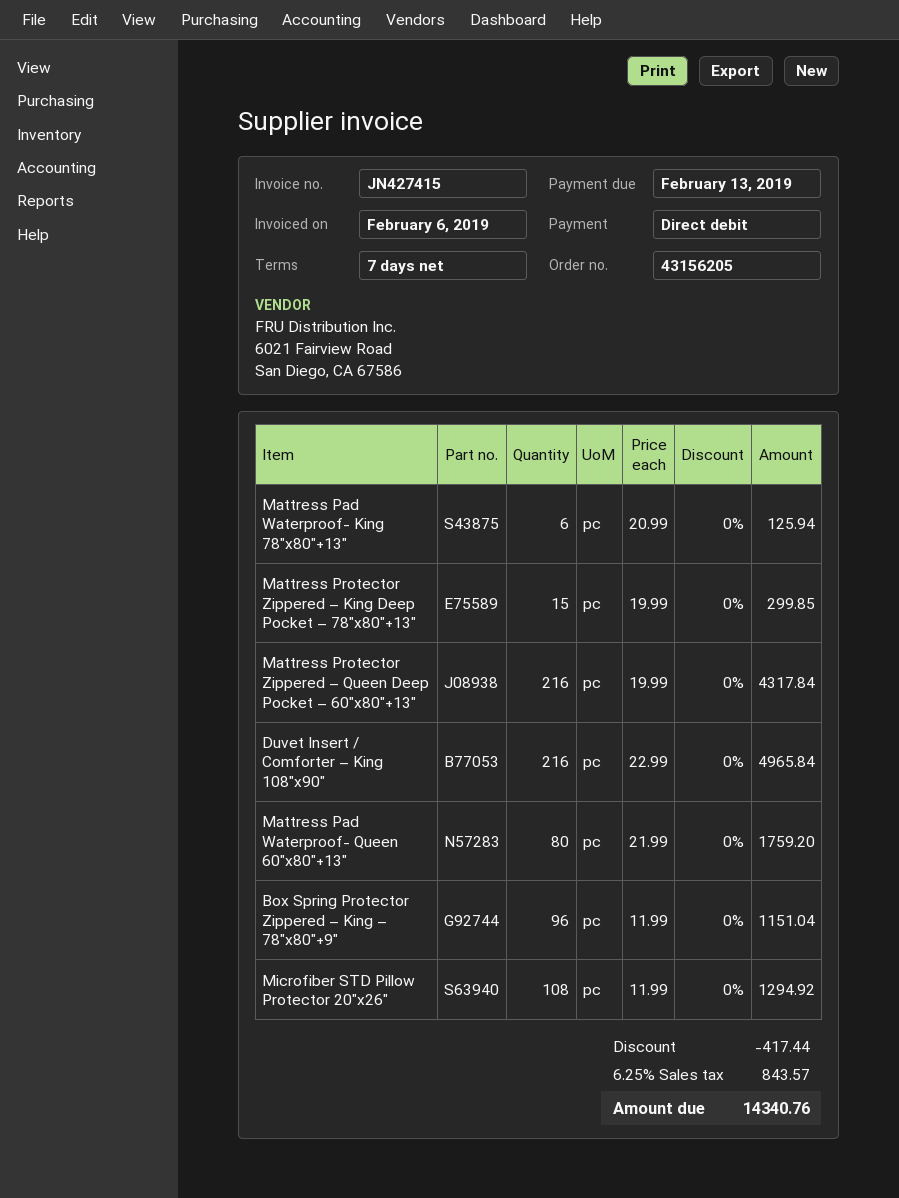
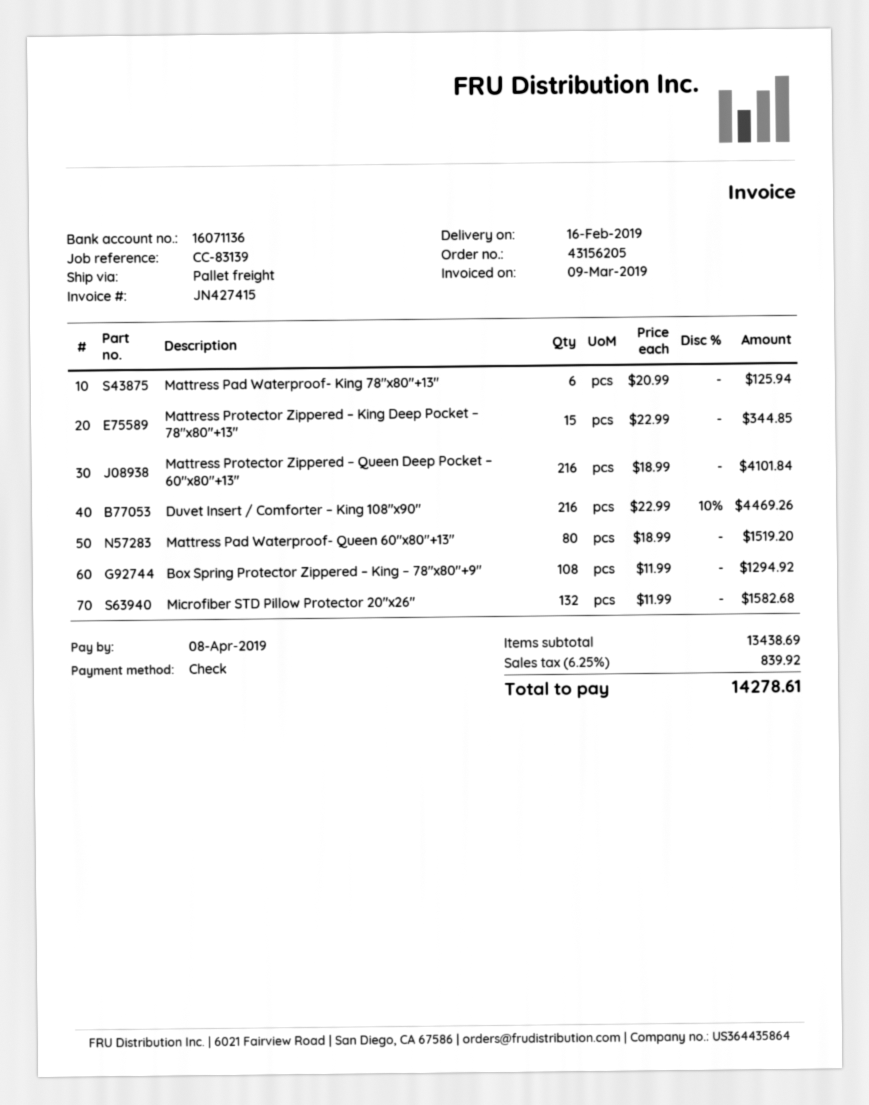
invoice date: 2019-02-06 -> 2019-03-09
due date: 2019-02-13 -> 2019-04-08
payment method: direct debit -> cheque
Mattress Protector Zippered – King Deep Pocket – 78″x80″+13″: 15 x 19.99 = 299.85 -> 15 x 22.99 = 344.85
Mattress Protector Zippered – Queen Deep Pocket – 60″x80″+13″: 216 x 19.99 = 4317.84 -> 216 x 18.99 = 4101.84
Duvet Insert / Comforter – King 108″x90″: 216 x 22.99 = 4965.84 -> 216 x 22.99 - 10% = 4469.26
Mattress Pad Waterproof- Queen 60″x80″+13″: 80 x 21.99 = 1759.20 -> 80 x 18.99 = 1519.20
Box Spring Protector Zippered – King – 78″x80″+9″: 96 x 11.99 = 1151.04 -> 108 x 11.99 = 1294.92
Microfiber STD Pillow Protector 20″x26″: 108 x 11.99 = 1294.92 -> 132 x 11.99 = 1582.68
discount: 417.44 -> none
tax: 6.25% = 843.57 -> 6.25% = 839.92
total: 14340.76 -> 14278.61

